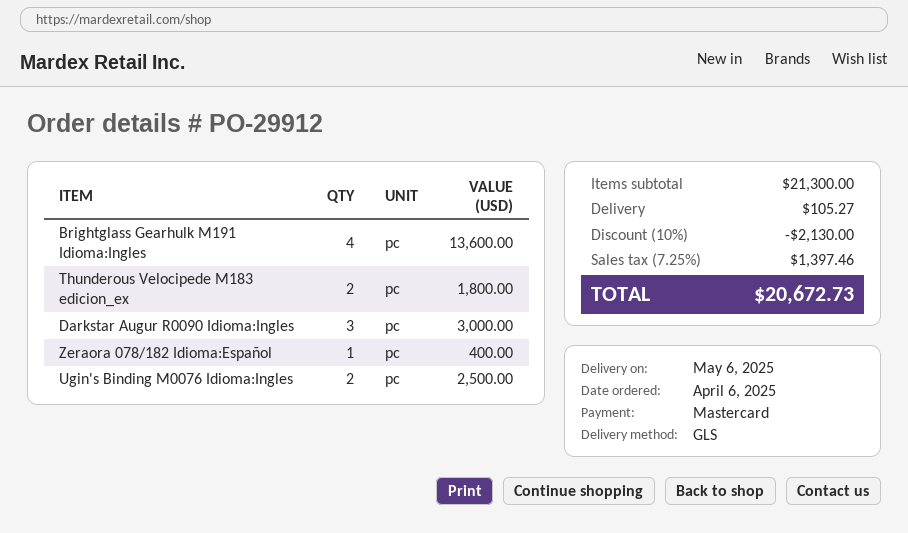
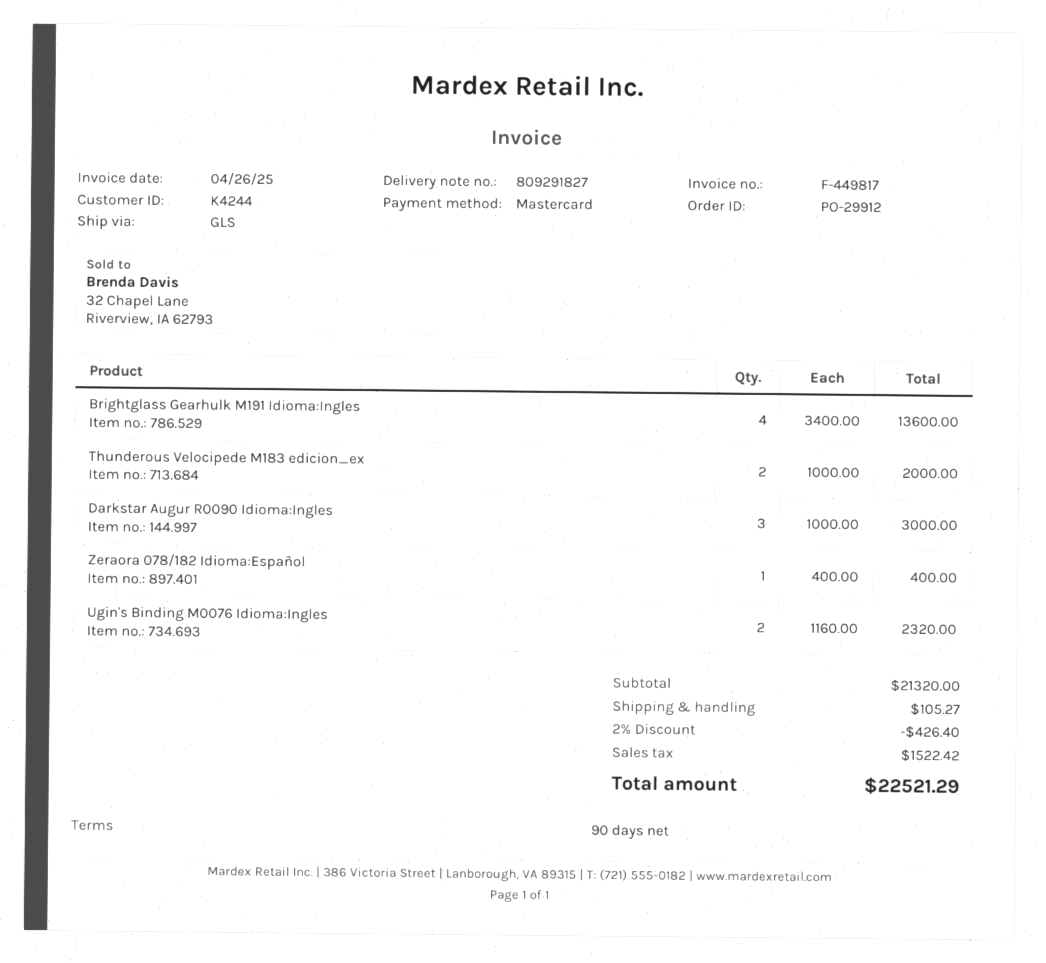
Thunderous Velocipede M183 edicion_ex: 2 for 1800.00 -> 2 for 2000.00
Ugin's Binding M0076 Idioma:Ingles: 2 for 2500.00 -> 2 for 2320.00
subtotal: 21300.00 -> 21320.00
discount: 10% = 2130.00 -> 2% = 426.40
tax: 1397.46 -> 1522.42
total: 20672.73 -> 22521.29

